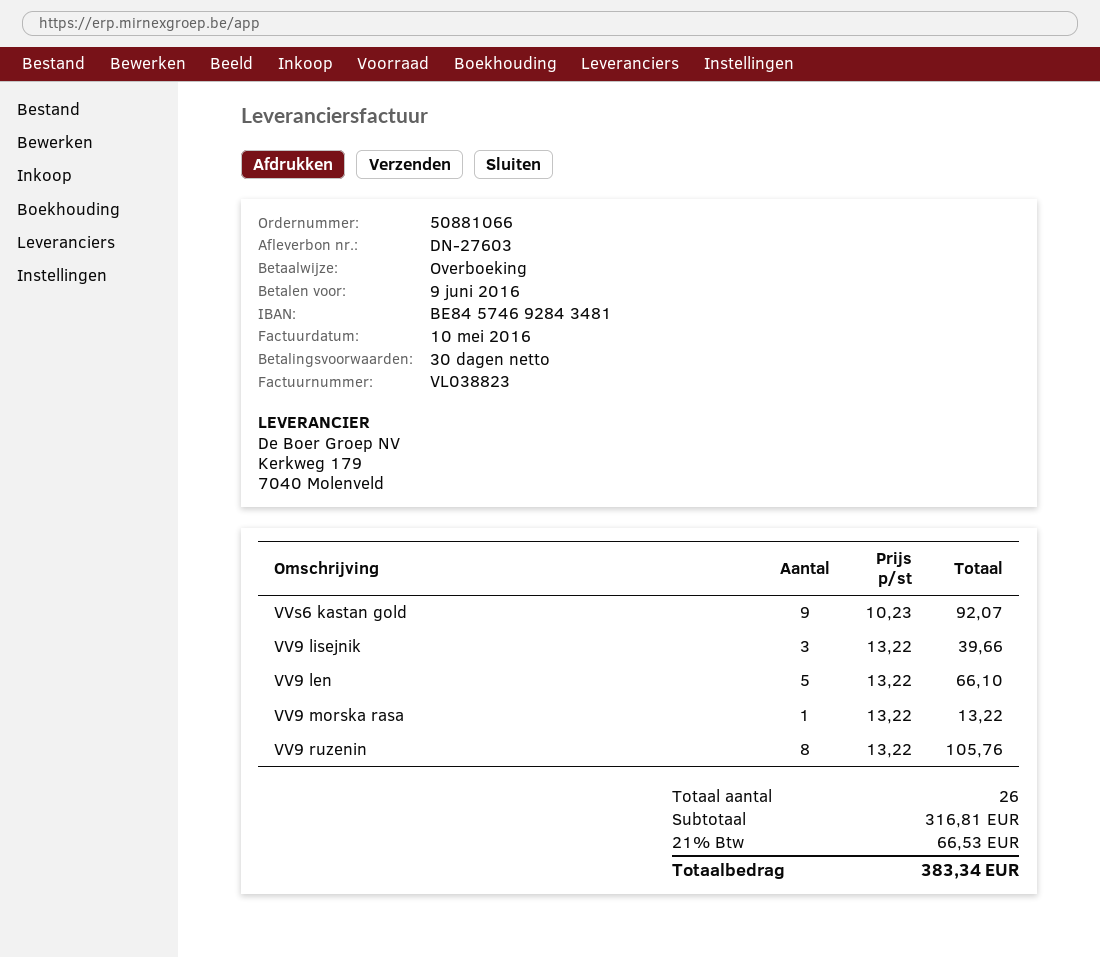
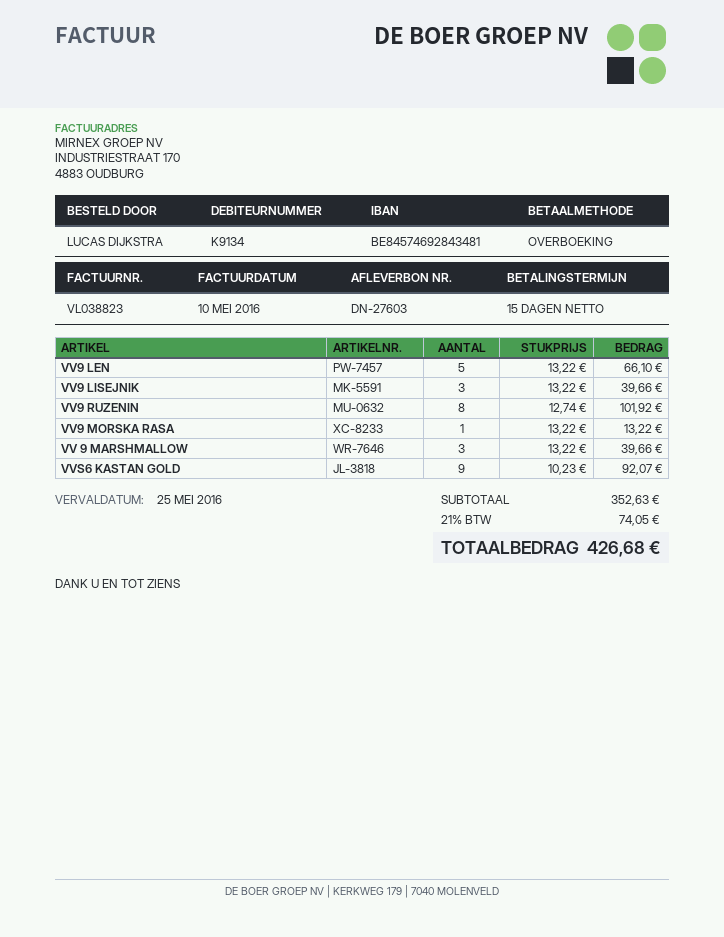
payment terms: 30 days -> 15 days
due date: 2016-06-09 -> 2016-05-25
VV9 ruzenin: 8 x 13.22 = 105.76 -> 8 x 12.74 = 101.92
VV 9 MARSHMALLOW: none -> 3 x 13.22 = 39.66
subtotal: 316.81 -> 352.63
tax: 21% = 66.53 -> 21% = 74.05
total: 383.34 -> 426.68

